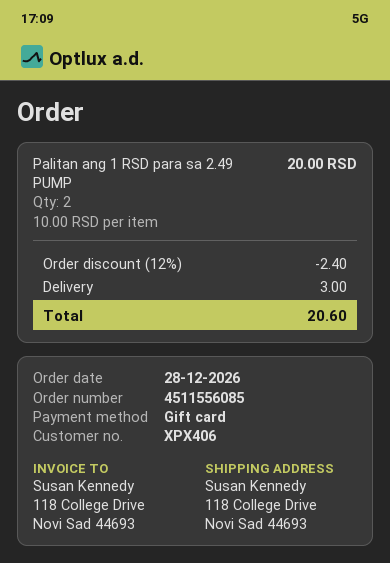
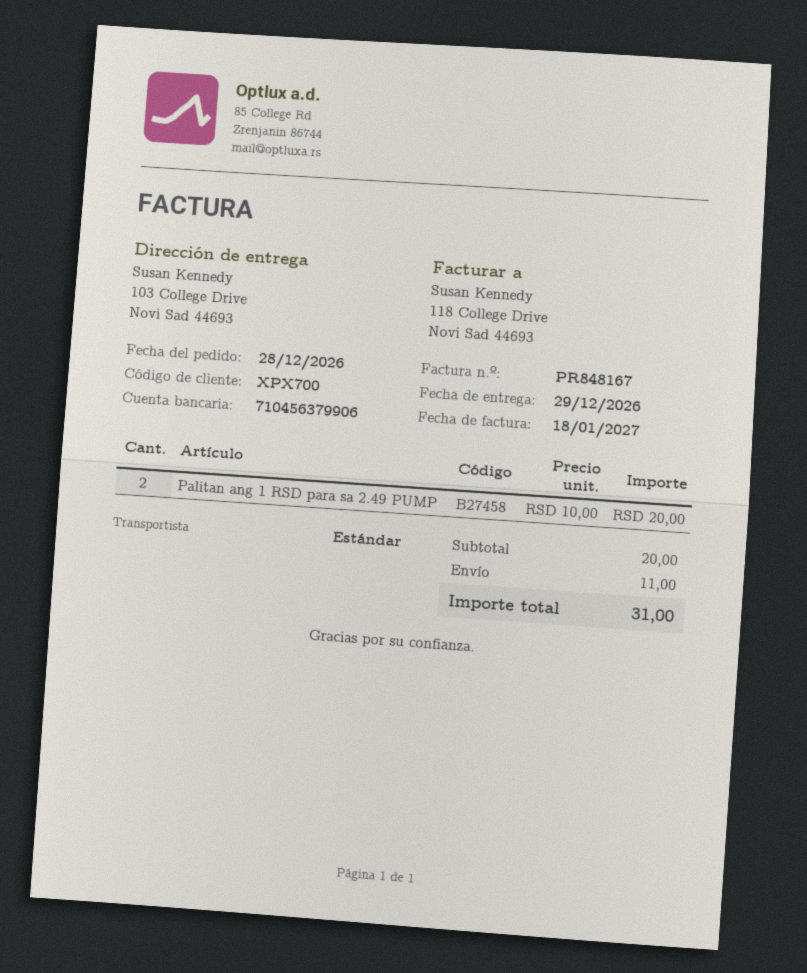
customer number: XPX406 -> XPX700
ship to: 118 College Drive, Novi Sad 44693 -> 103 College Drive, Novi Sad 44693
discount: 12% = 2.40 -> none
shipping: 3.00 -> 11.00
total: 20.60 -> 31.00

